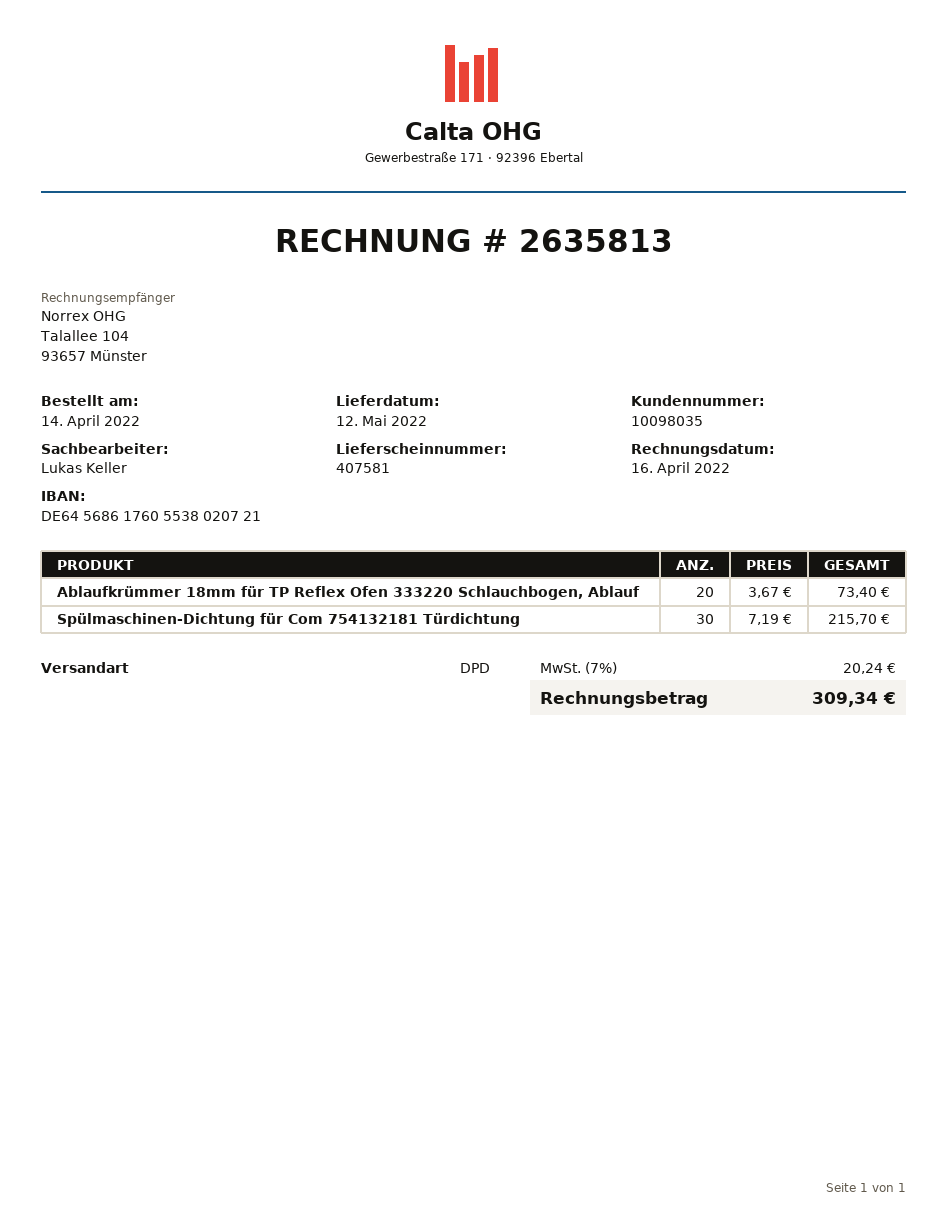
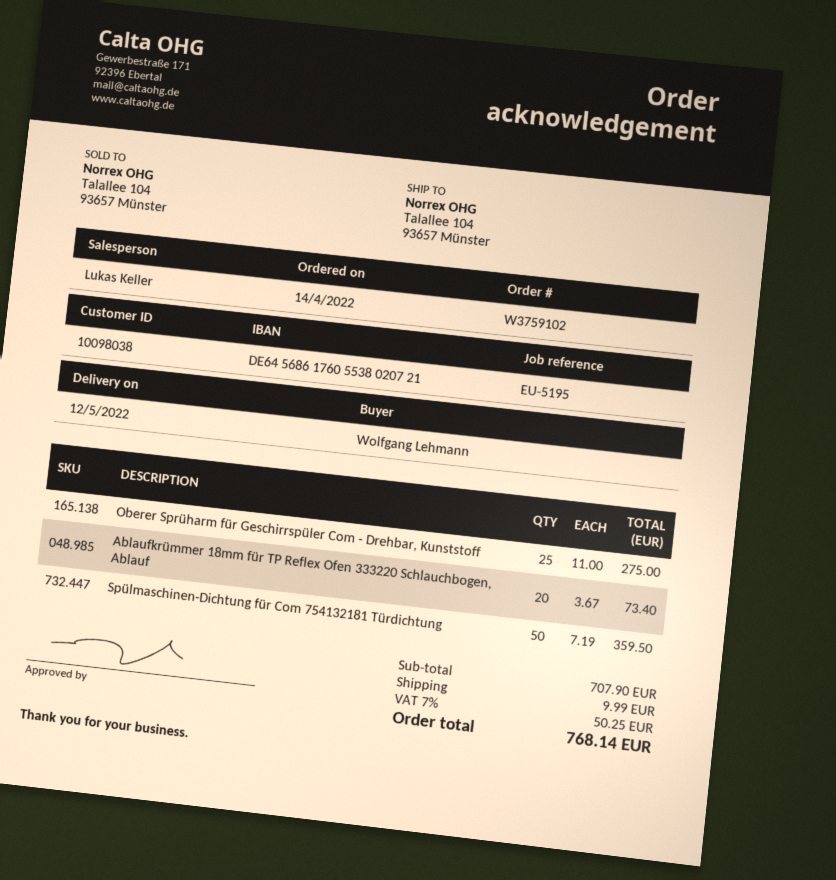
customer number: 10098035 -> 10098038
Spülmaschinen-Dichtung für Com 754132181 Türdichtung: 30 x 7.19 = 215.70 -> 50 x 7.19 = 359.50
Oberer Sprüharm für Geschirrspüler Com - Drehbar, Kunststoff: none -> 25 x 11.00 = 275.00
shipping: none -> 9.99
tax: 7% = 20.24 -> 7% = 50.25
total: 309.34 -> 768.14

